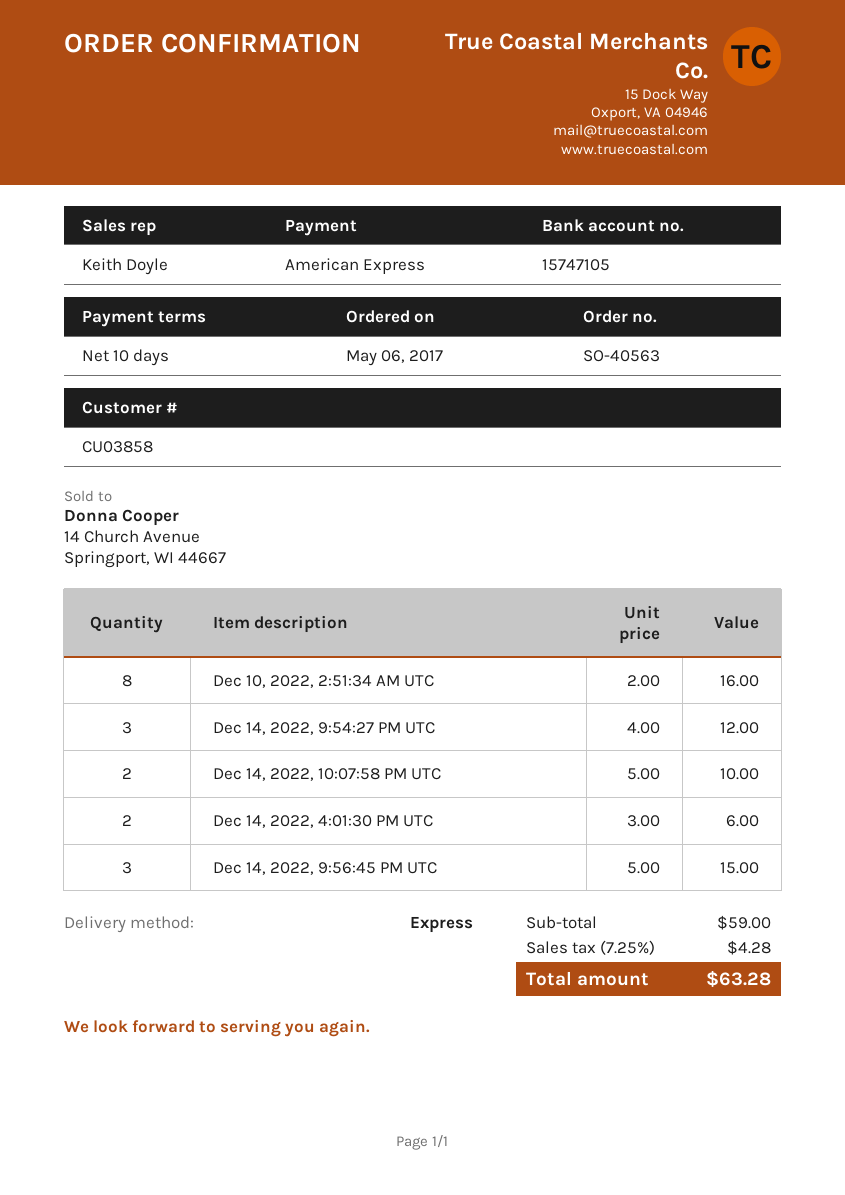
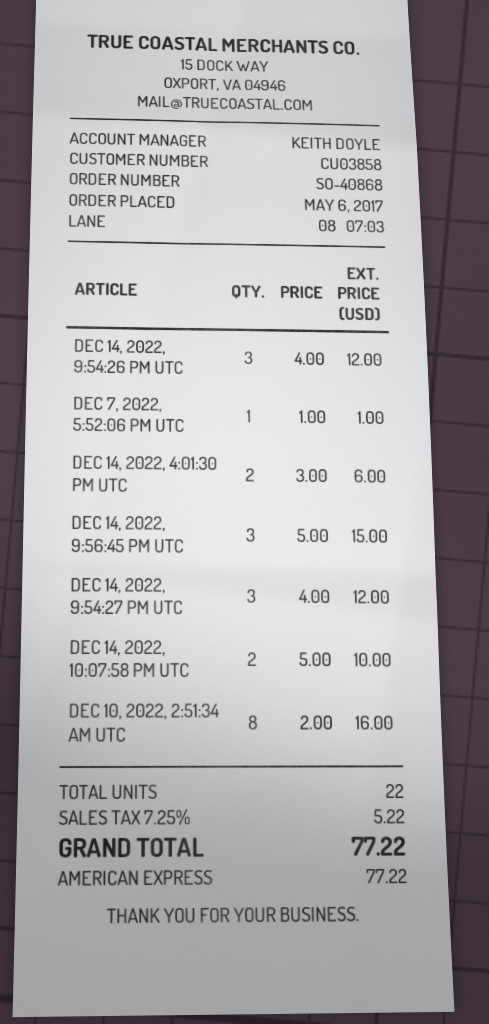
order number: SO-40563 -> SO-40868
DEC 14, 2022, 9:54:26 PM UTC: none -> 3 x 4.00 = 12.00
DEC 7, 2022, 5:52:06 PM UTC: none -> 1 x 1.00 = 1.00
tax: 7.25% = 4.28 -> 7.25% = 5.22
total: 63.28 -> 77.22

